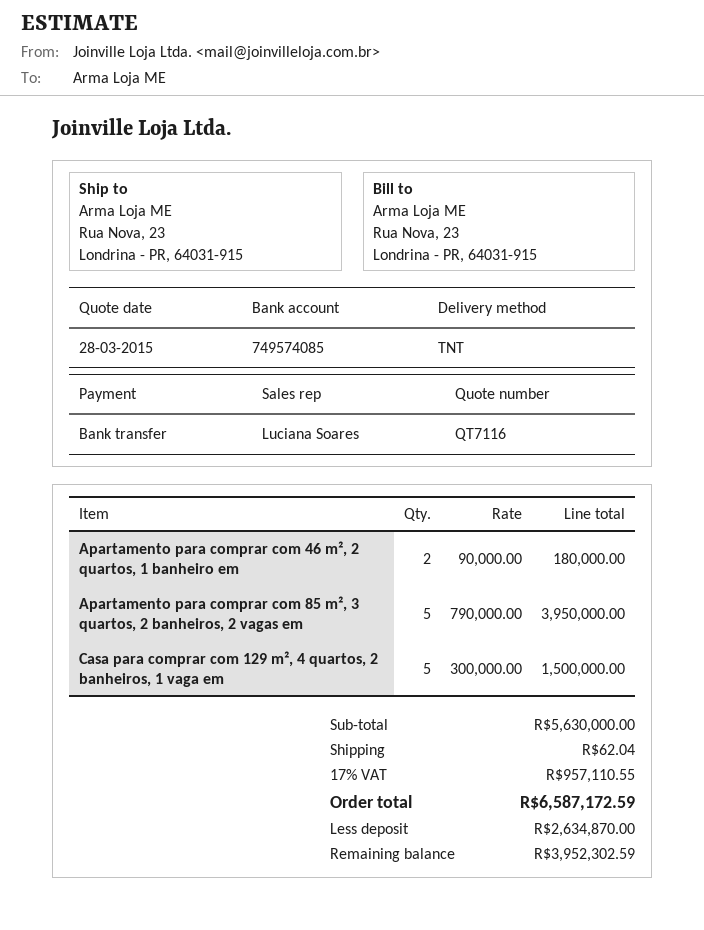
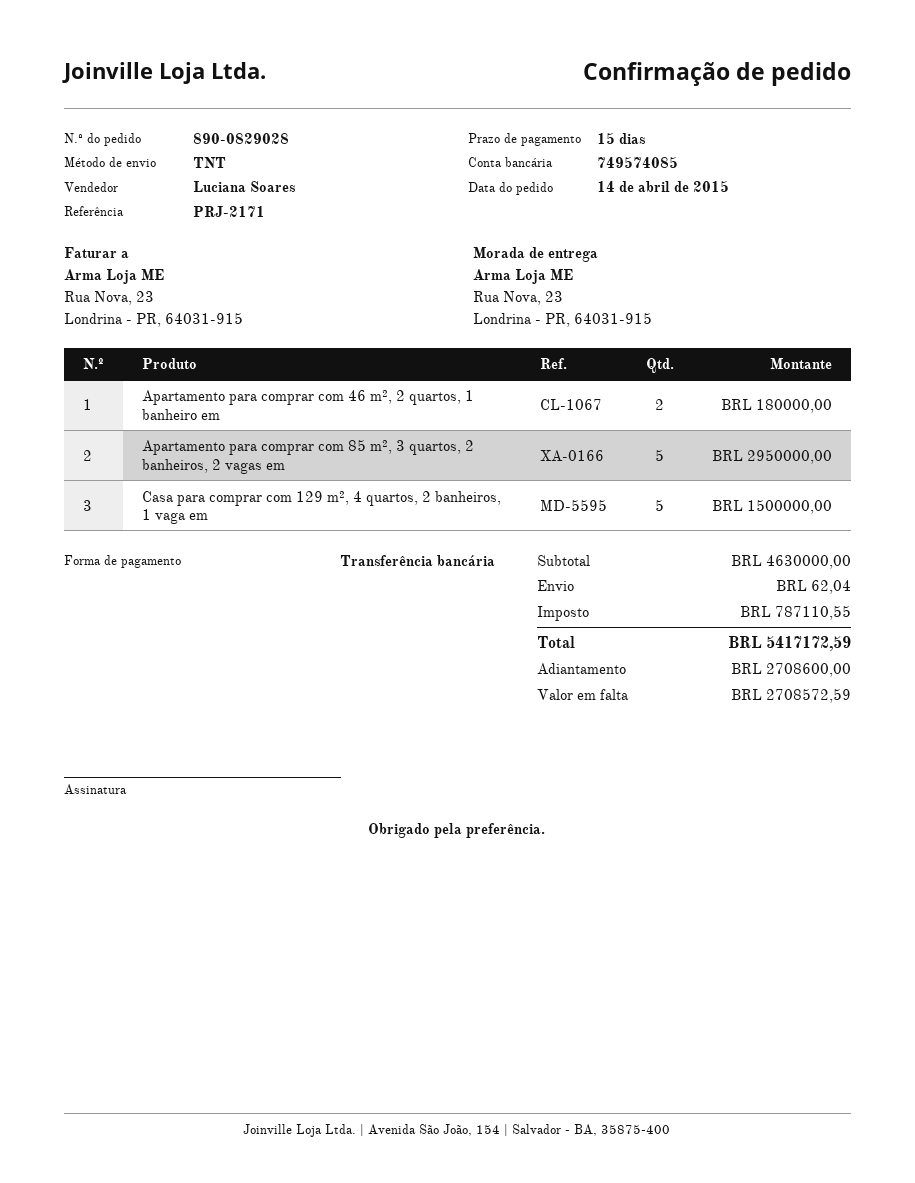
Apartamento para comprar com 85 m², 3 quartos, 2 banheiros, 2 vagas em: 5 for 3950000.00 -> 5 for 2950000.00
subtotal: 5630000.00 -> 4630000.00
tax: 957110.55 -> 787110.55
total: 6587172.59 -> 5417172.59
deposit: 2634870.00 -> 2708600.00
balance: 3952302.59 -> 2708572.59

